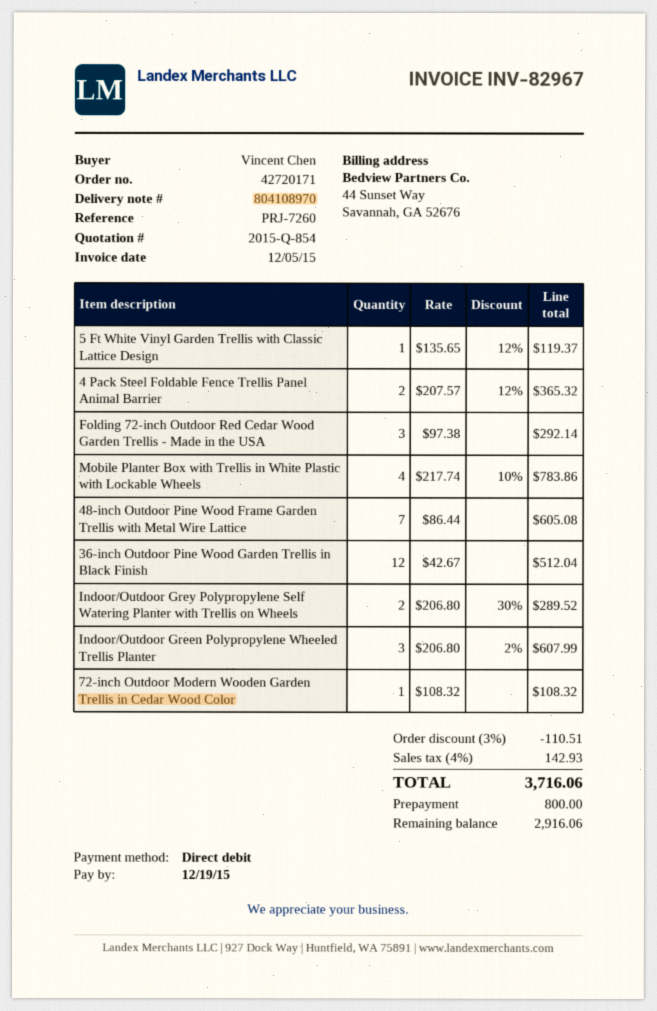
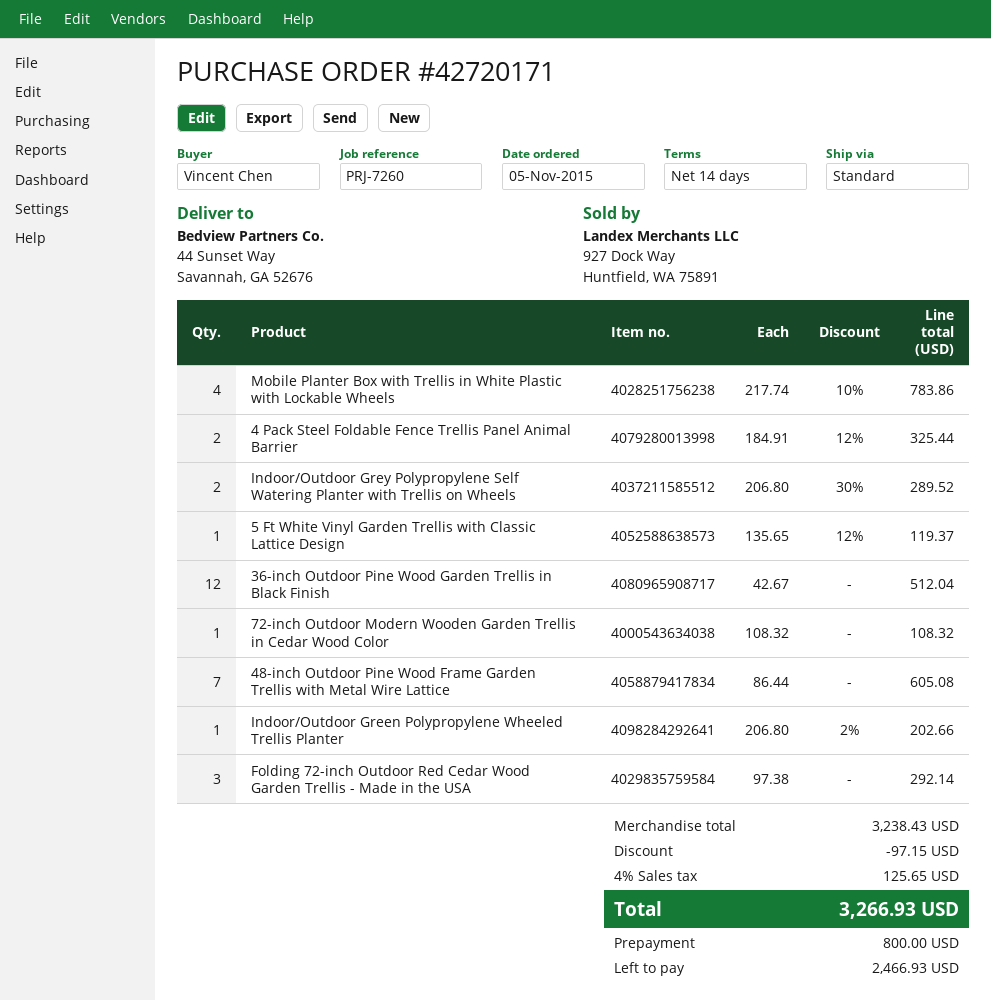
4 Pack Steel Foldable Fence Trellis Panel Animal Barrier: 2 x 207.57 - 12% = 365.32 -> 2 x 184.91 - 12% = 325.44
Indoor/Outdoor Green Polypropylene Wheeled Trellis Planter: 3 x 206.80 - 2% = 607.99 -> 1 x 206.80 - 2% = 202.66
discount: 110.51 -> 97.15
tax: 4% = 142.93 -> 4% = 125.65
total: 3716.06 -> 3266.93
balance: 2916.06 -> 2466.93

